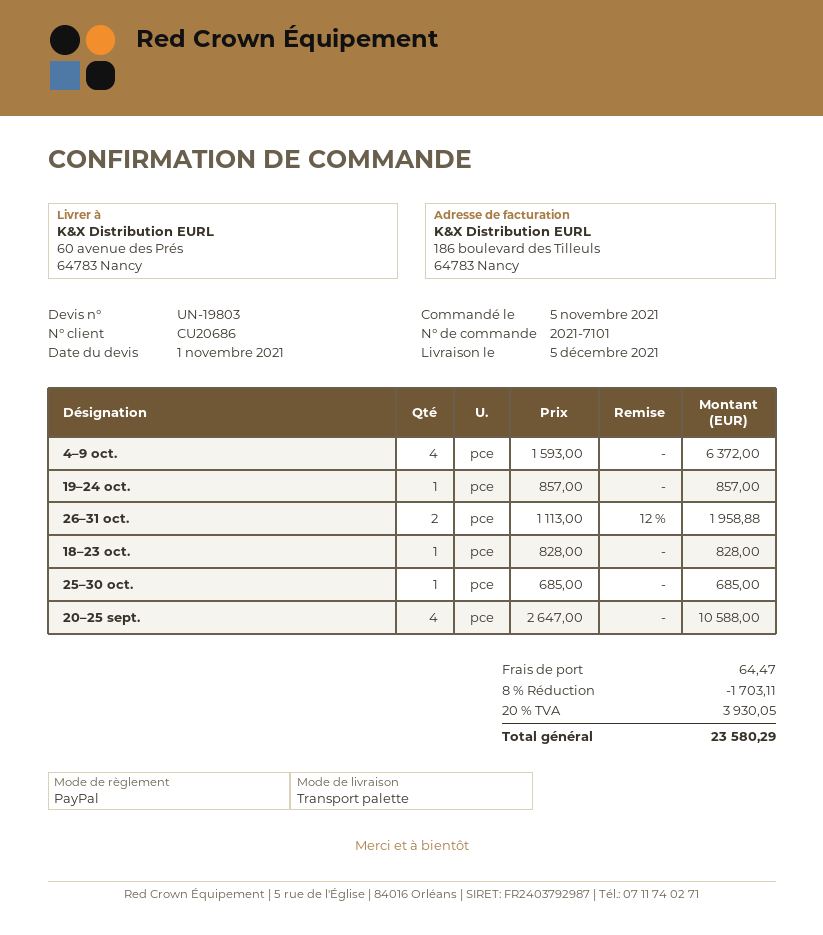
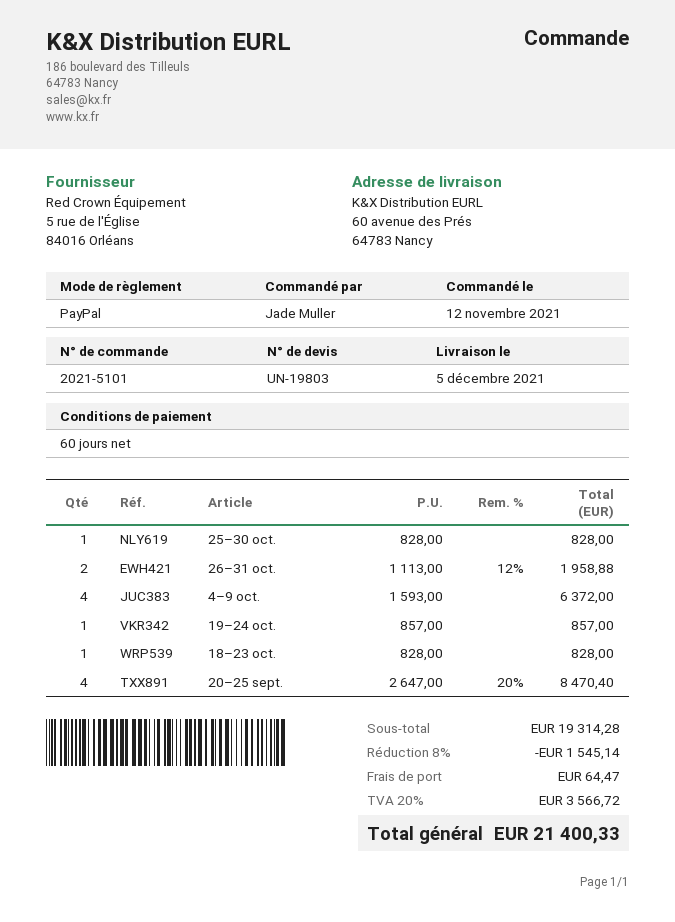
order number: 2021-7101 -> 2021-5101
order date: 2021-11-05 -> 2021-11-12
25–30 oct.: 1 x 685.00 = 685.00 -> 1 x 828.00 = 828.00
20–25 sept.: 4 x 2647.00 = 10588.00 -> 4 x 2647.00 - 20% = 8470.40
discount: 8% = 1703.11 -> 8% = 1545.14
tax: 20% = 3930.05 -> 20% = 3566.72
total: 23580.29 -> 21400.33

